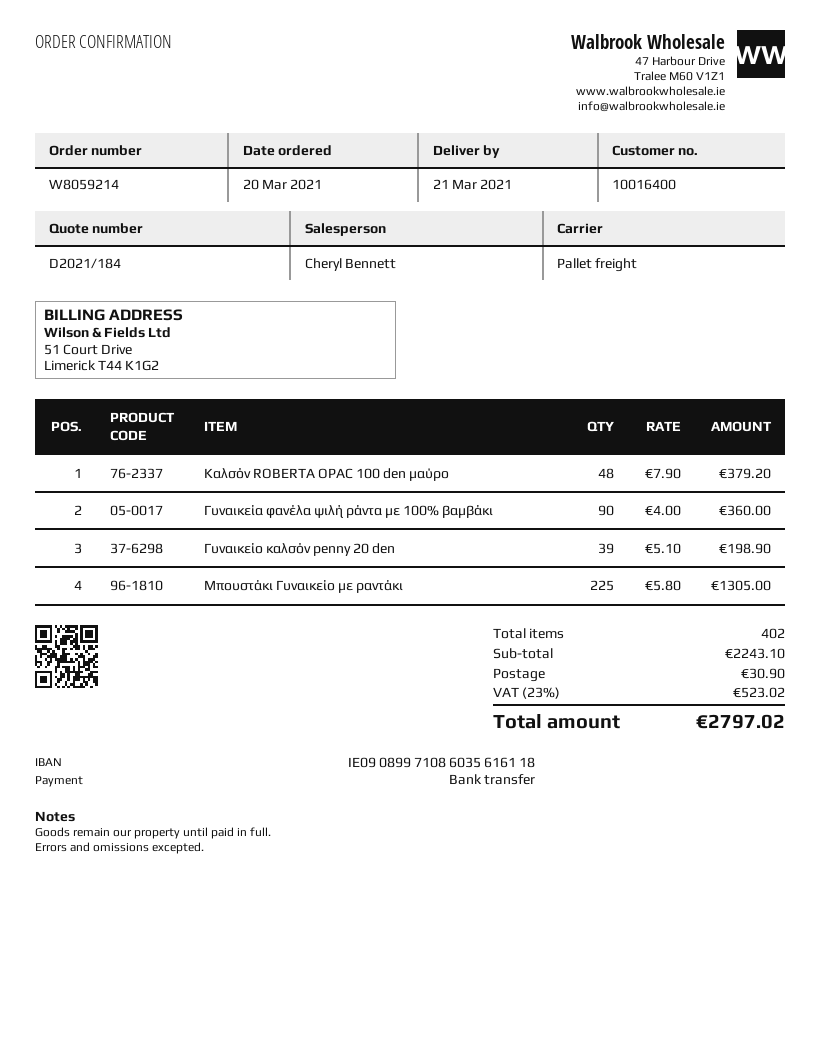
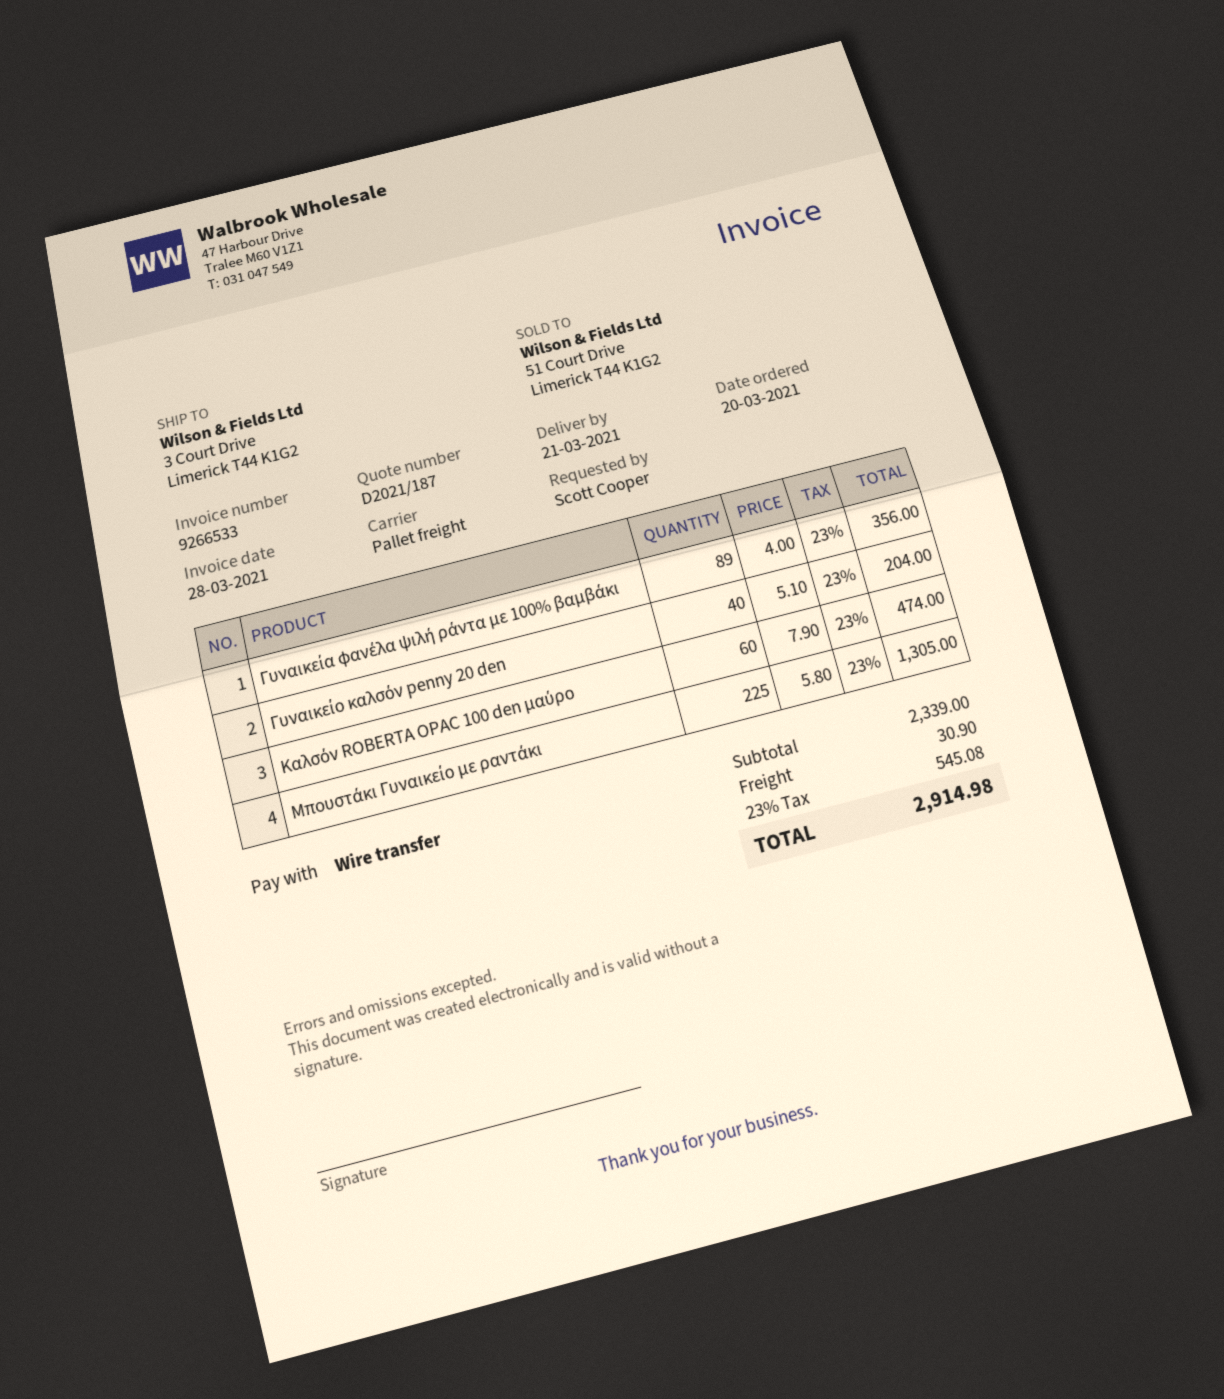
quote number: D2021/184 -> D2021/187
Καλσόν ROBERTA OPAC 100 den μαύρο: 48 x 7.90 = 379.20 -> 60 x 7.90 = 474.00
Γυναικεία φανέλα ψιλή ράντα με 100% βαμβάκι: 90 x 4.00 = 360.00 -> 89 x 4.00 = 356.00
Γυναικείο καλσόν penny 20 den: 39 x 5.10 = 198.90 -> 40 x 5.10 = 204.00
subtotal: 2243.10 -> 2339.00
tax: 23% = 523.02 -> 23% = 545.08
total: 2797.02 -> 2914.98

